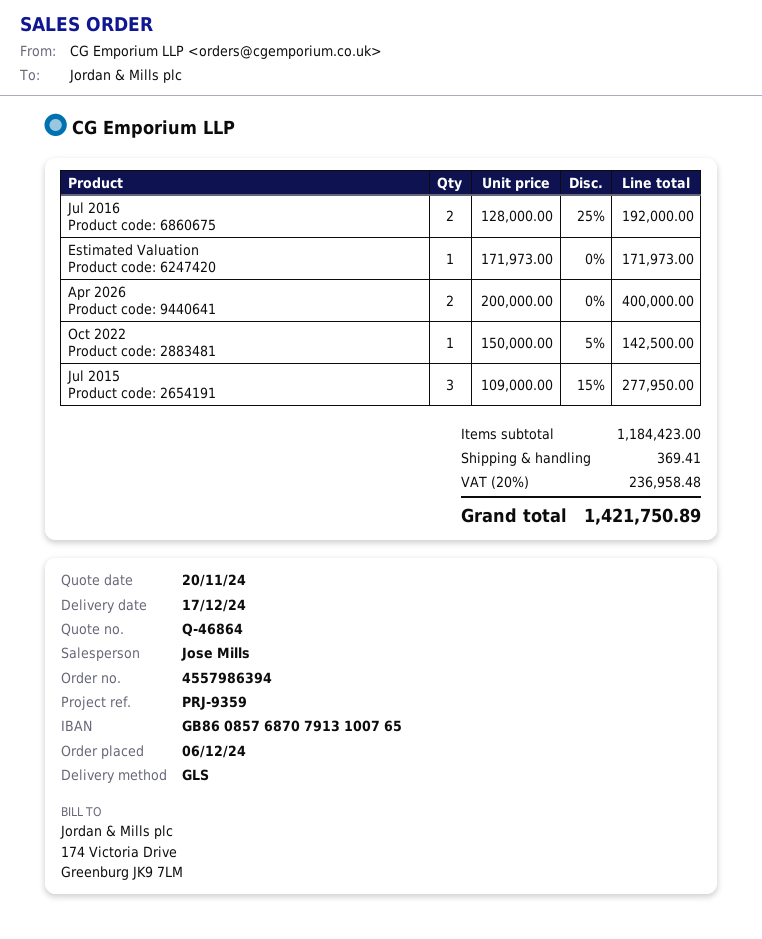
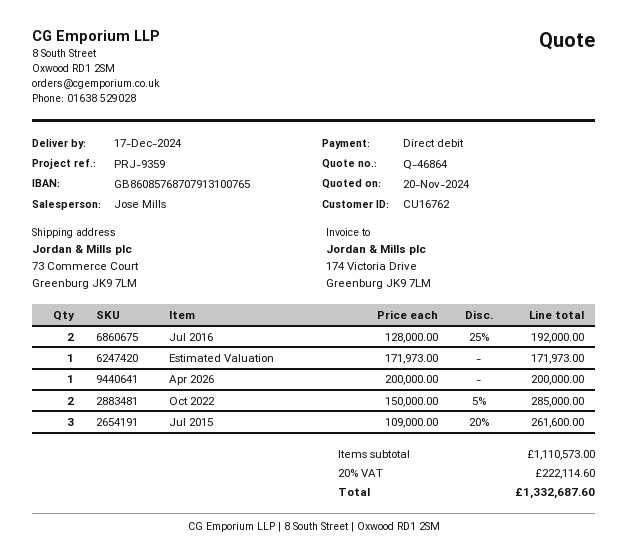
Apr 2026: 2 x 200000.00 = 400000.00 -> 1 x 200000.00 = 200000.00
Oct 2022: 1 x 150000.00 - 5% = 142500.00 -> 2 x 150000.00 - 5% = 285000.00
Jul 2015: 3 x 109000.00 - 15% = 277950.00 -> 3 x 109000.00 - 20% = 261600.00
subtotal: 1184423.00 -> 1110573.00
shipping: 369.41 -> none
tax: 20% = 236958.48 -> 20% = 222114.60
total: 1421750.89 -> 1332687.60

